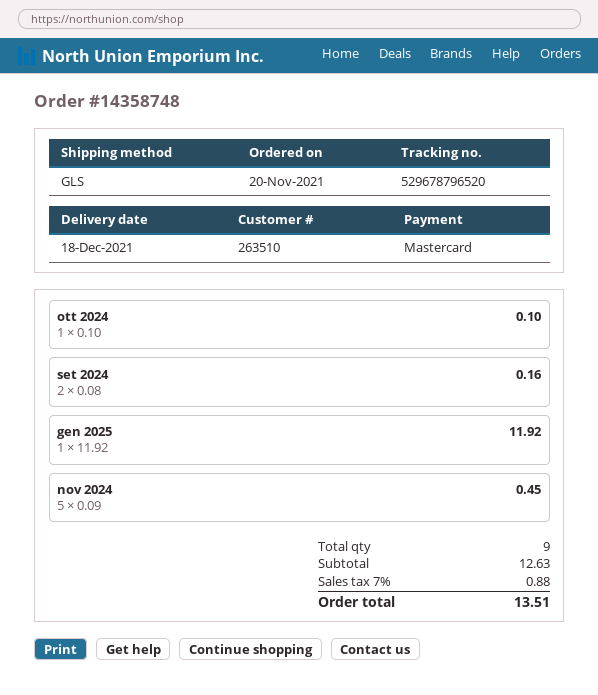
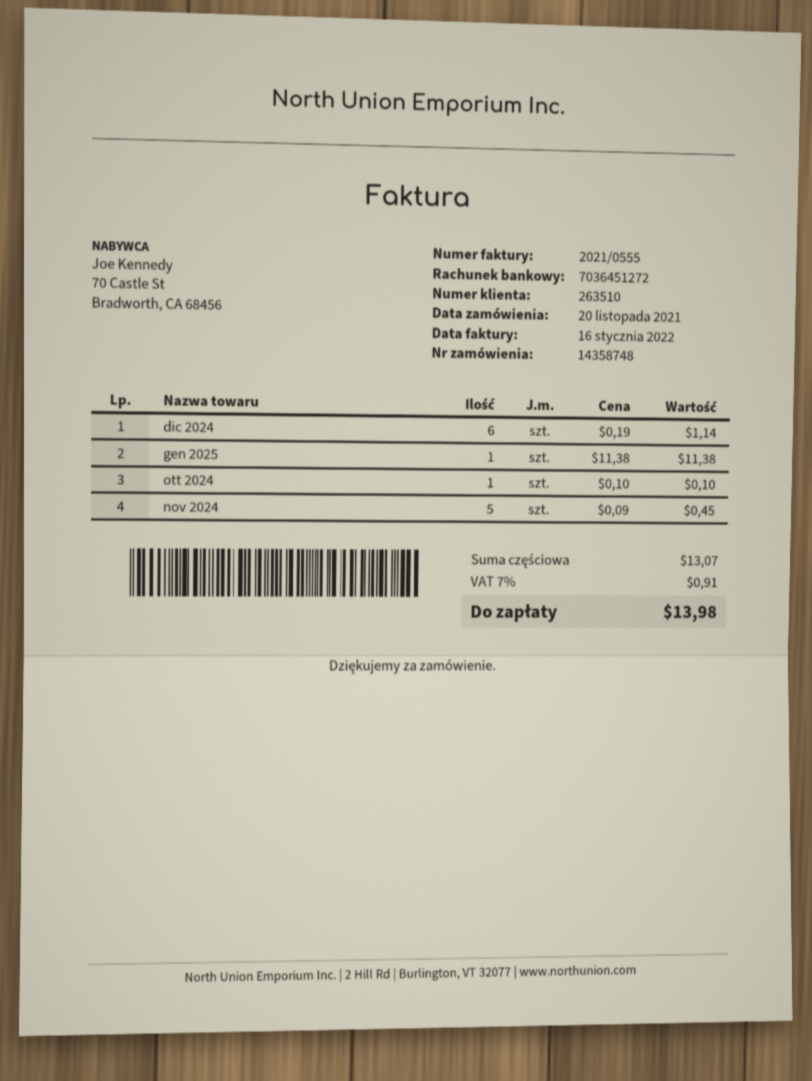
set 2024: 2 x 0.08 = 0.16 -> none
gen 2025: 1 x 11.92 = 11.92 -> 1 x 11.38 = 11.38
dic 2024: none -> 6 x 0.19 = 1.14
subtotal: 12.63 -> 13.07
tax: 7% = 0.88 -> 7% = 0.91
total: 13.51 -> 13.98

